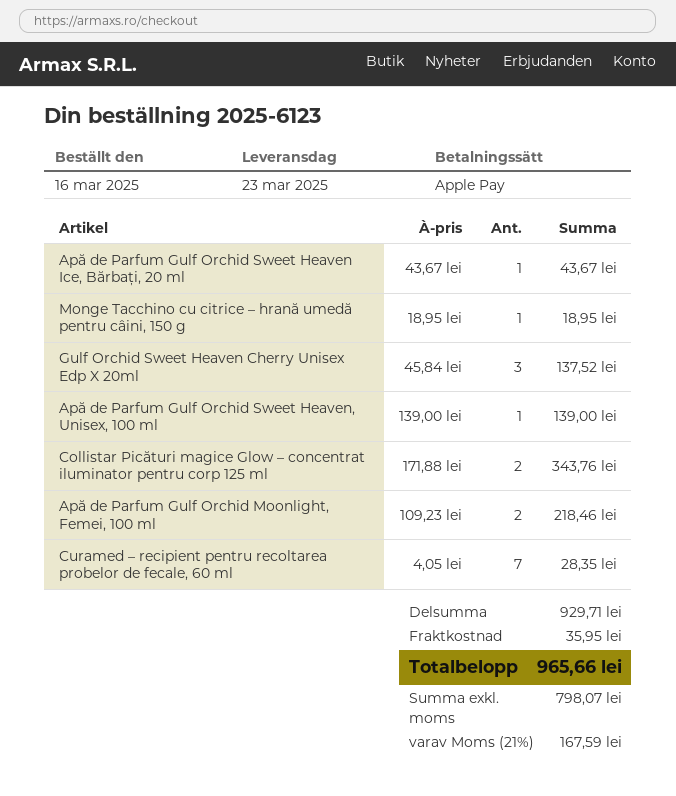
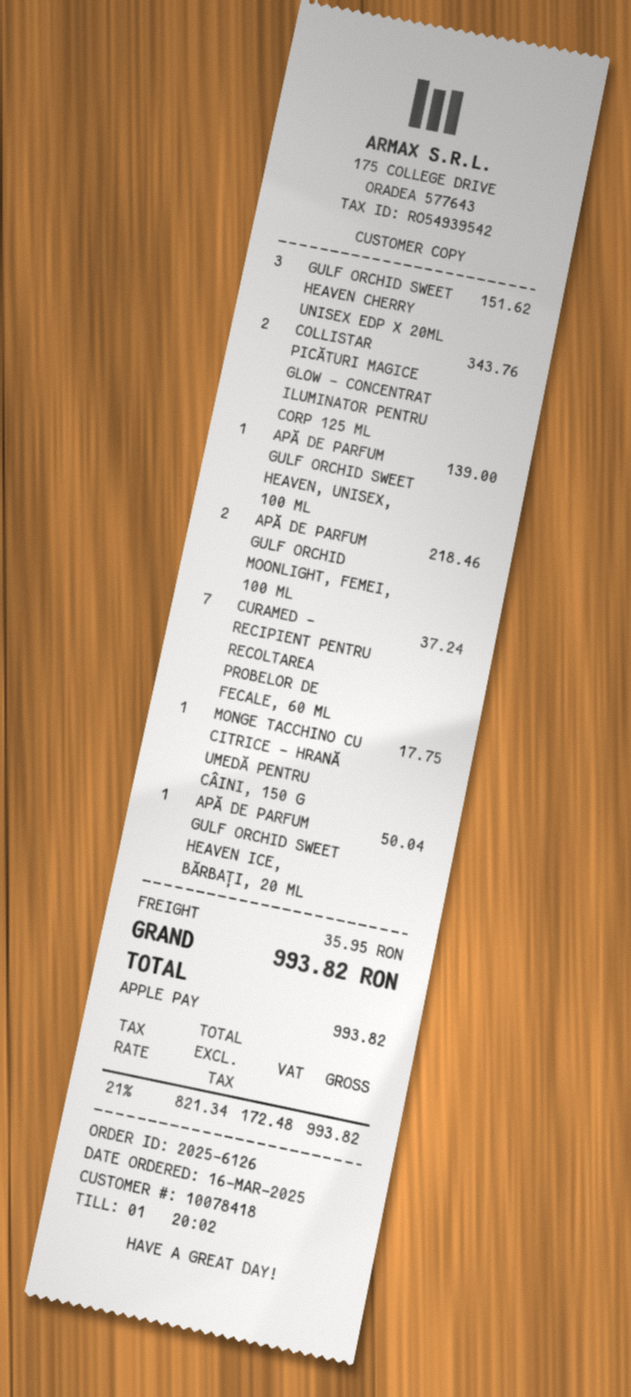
order number: 2025-6123 -> 2025-6126
Apă de Parfum Gulf Orchid Sweet Heaven Ice, Bărbați, 20 ml: 1 for 43.67 -> 1 for 50.04
Monge Tacchino cu citrice – hrană umedă pentru câini, 150 g: 1 for 18.95 -> 1 for 17.75
Gulf Orchid Sweet Heaven Cherry Unisex Edp X 20ml: 3 for 137.52 -> 3 for 151.62
Curamed – recipient pentru recoltarea probelor de fecale, 60 ml: 7 for 28.35 -> 7 for 37.24
net: 798.07 -> 821.34
tax: 21% = 167.59 -> 21% = 172.48
total: 965.66 -> 993.82

